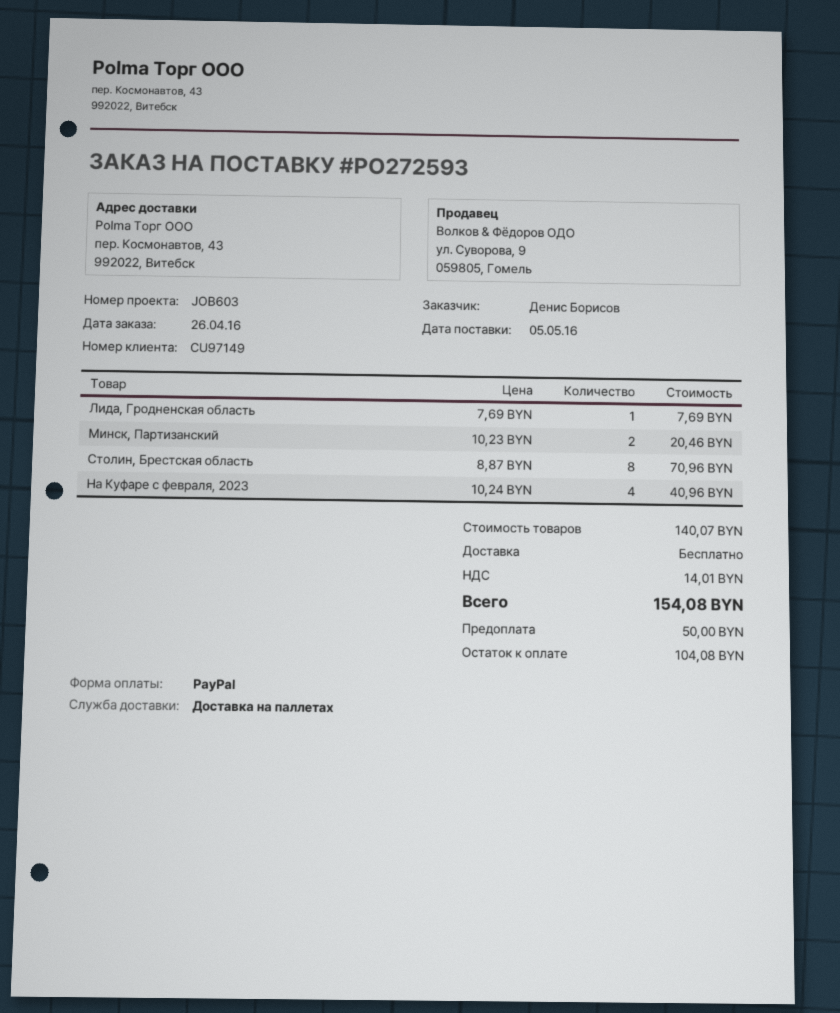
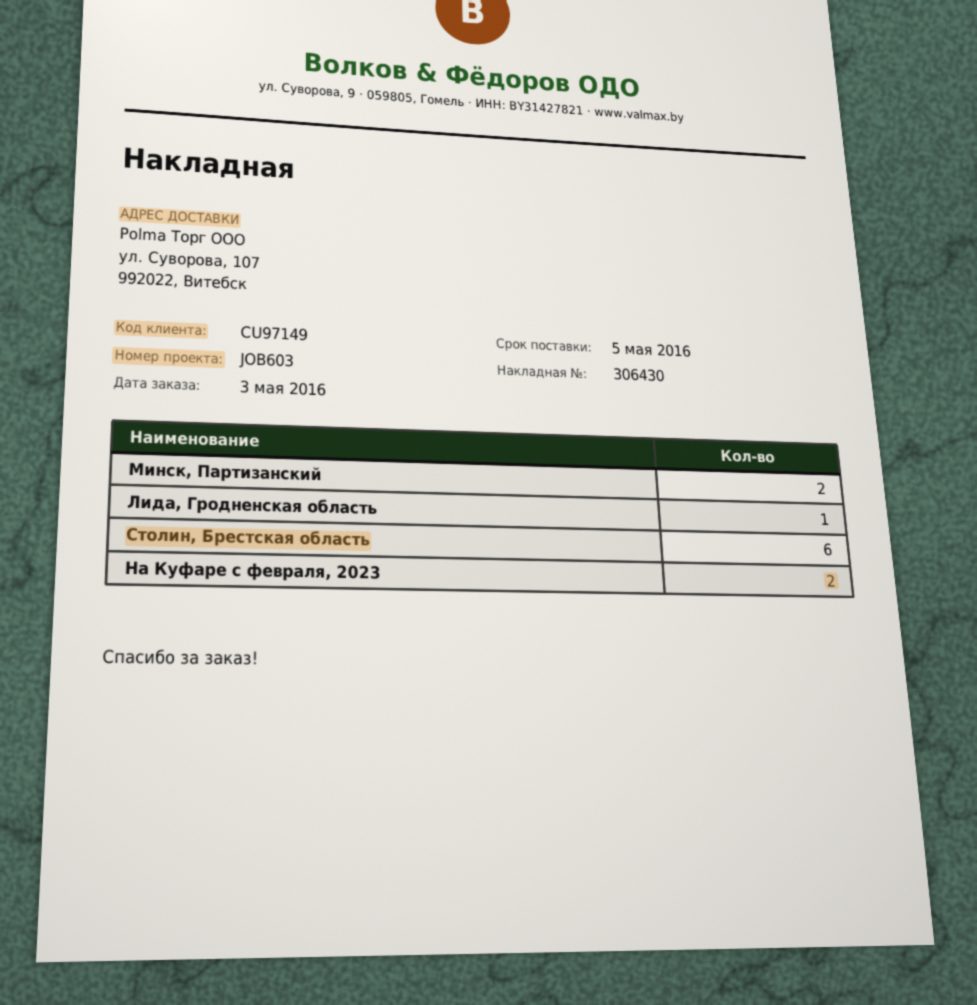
order date: 2016-04-26 -> 2016-05-03
ship to: пер. Космонавтов, 43, 992022, Витебск -> ул. Суворова, 107, 992022, Витебск
Столин, Брестская область: 8 -> 6
На Куфаре с февраля, 2023: 4 -> 2

